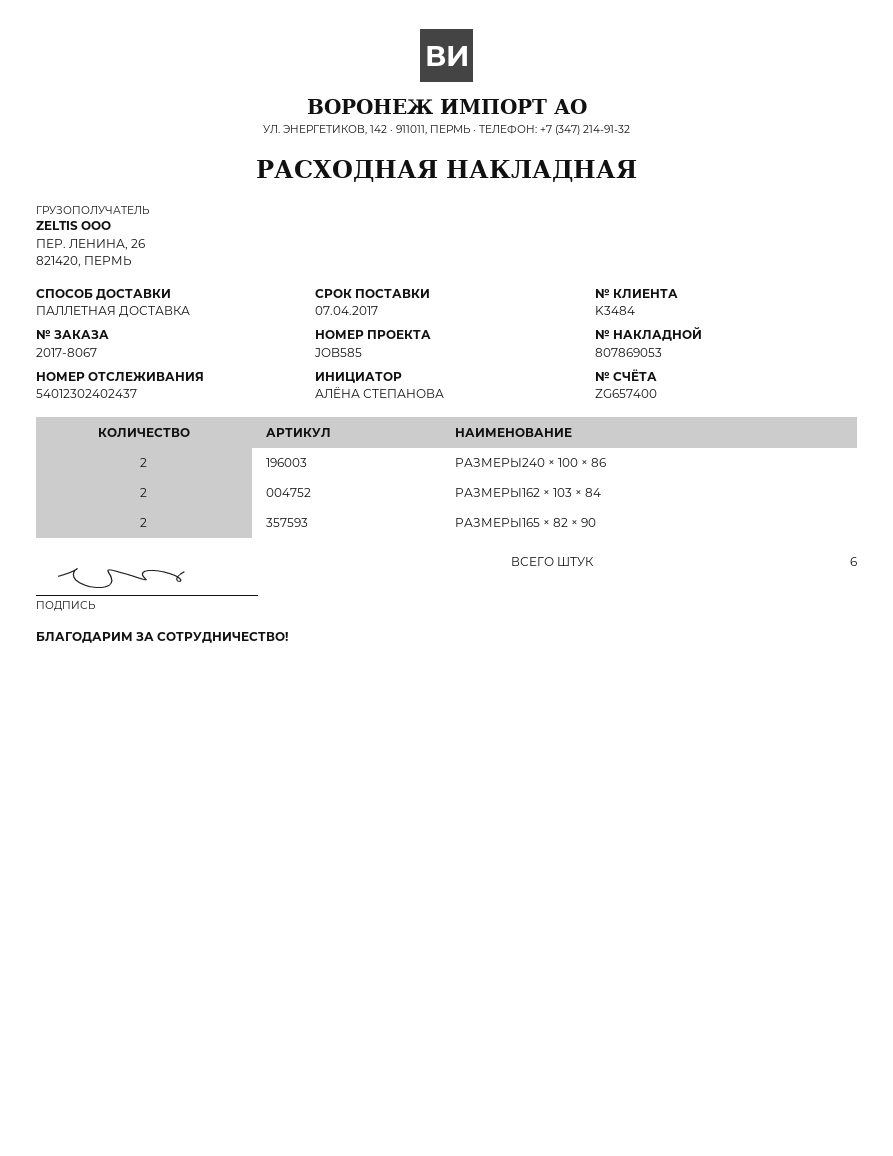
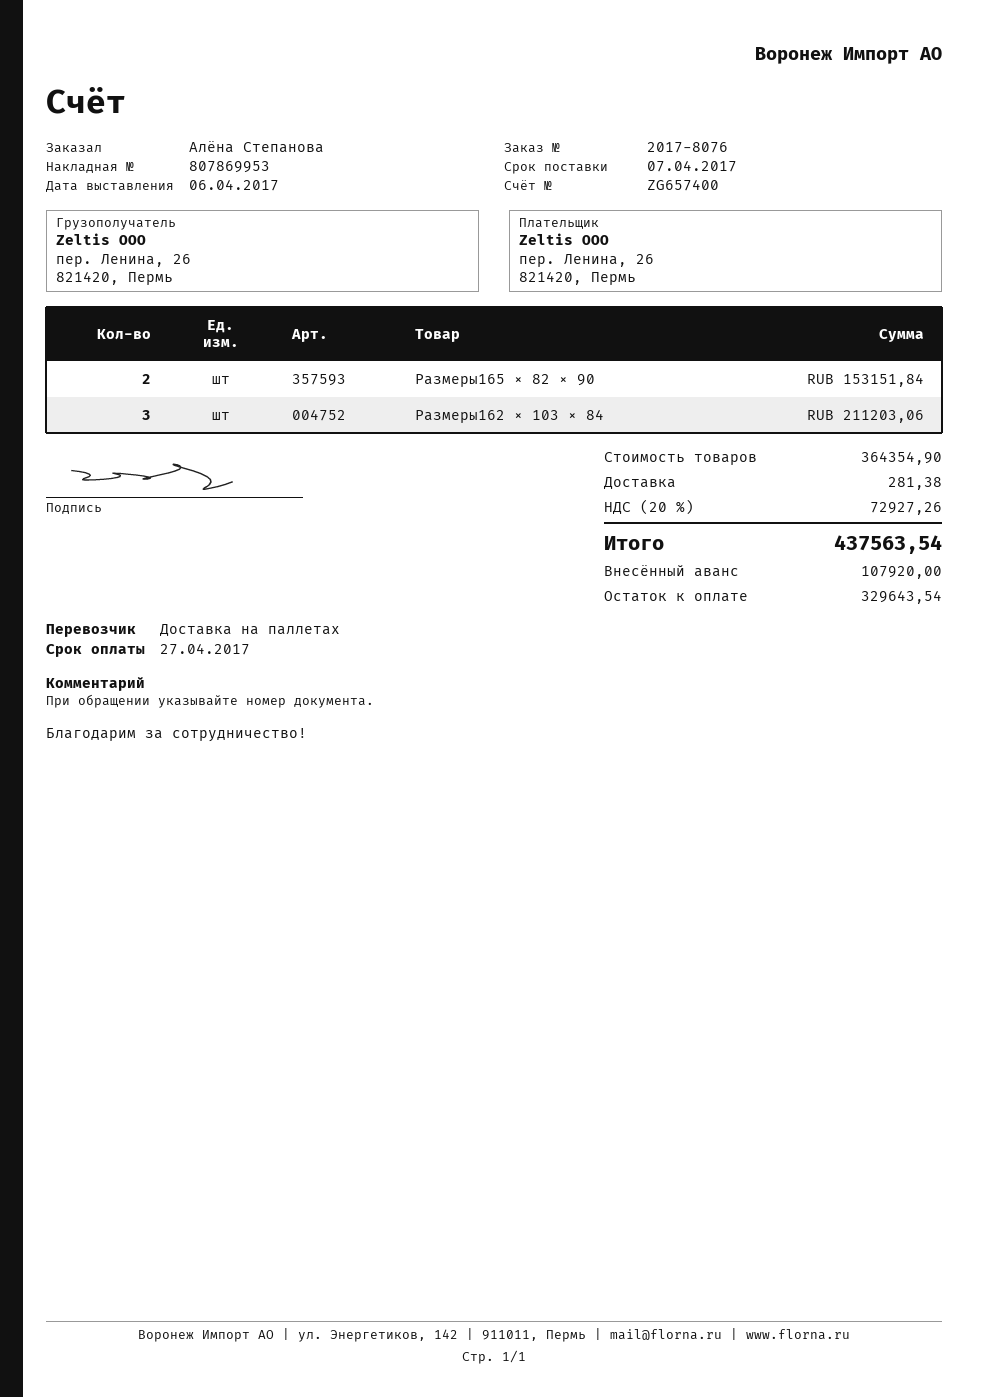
order number: 2017-8067 -> 2017-8076
delivery note number: 807869053 -> 807869953
РАЗМЕРЫ240 × 100 × 86: 2 -> none
РАЗМЕРЫ162 × 103 × 84: 2 -> 3

